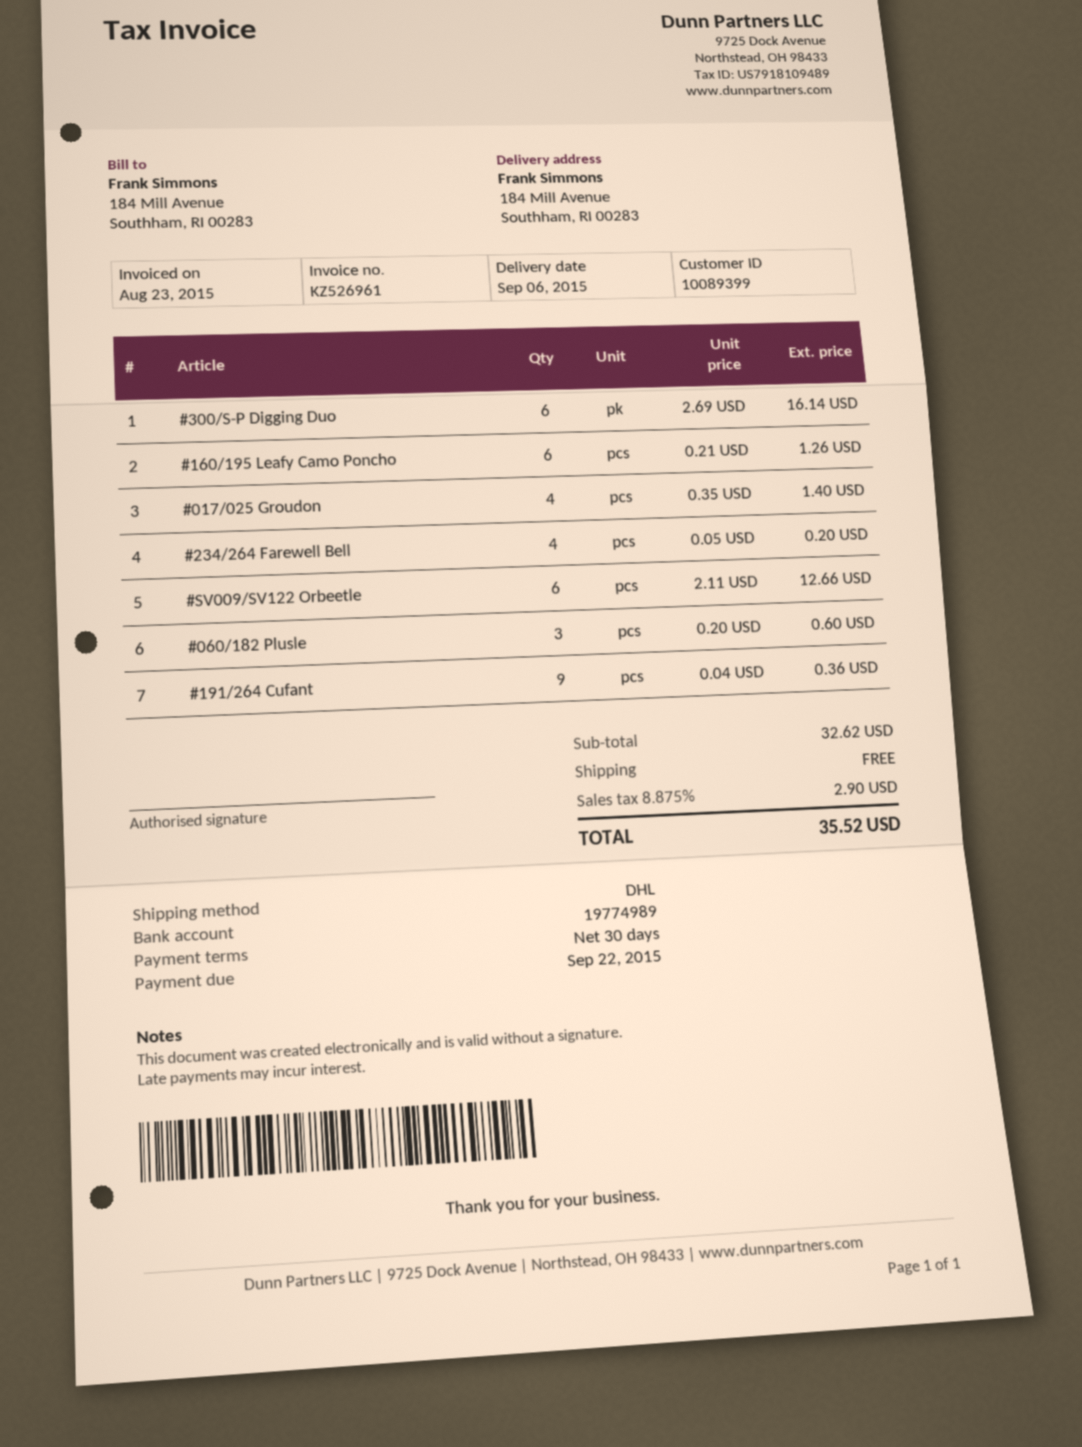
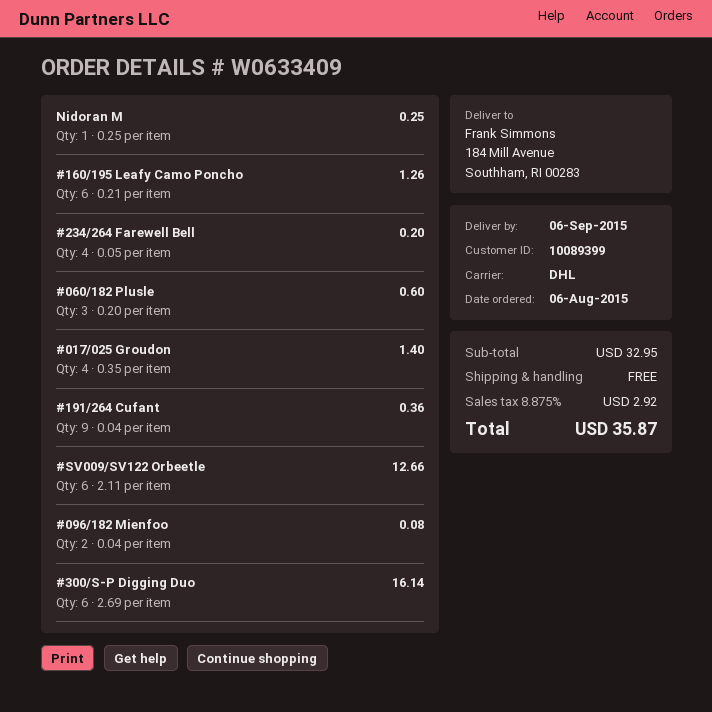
Nidoran M: none -> 1 x 0.25 = 0.25
#096/182 Mienfoo: none -> 2 x 0.04 = 0.08
subtotal: 32.62 -> 32.95
tax: 8.875% = 2.90 -> 8.875% = 2.92
total: 35.52 -> 35.87

